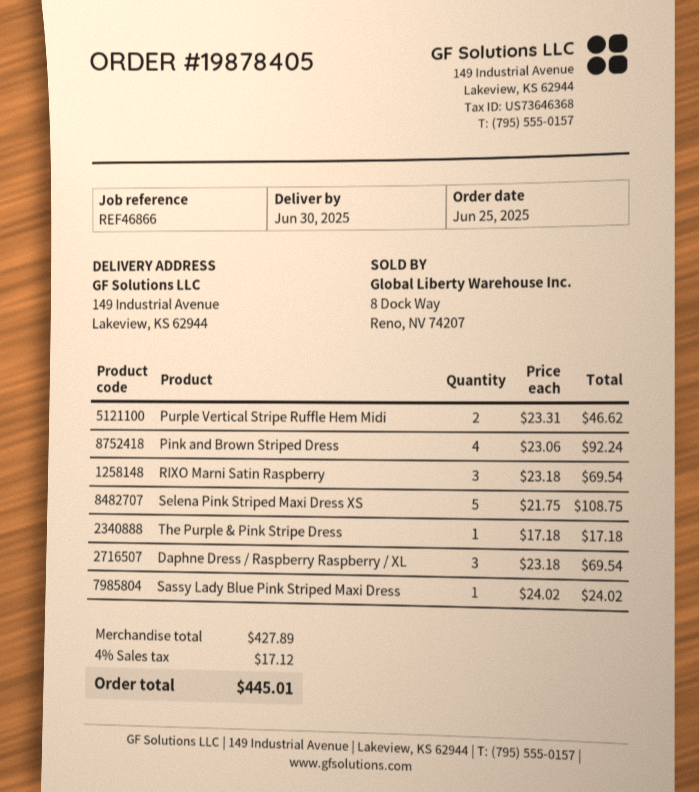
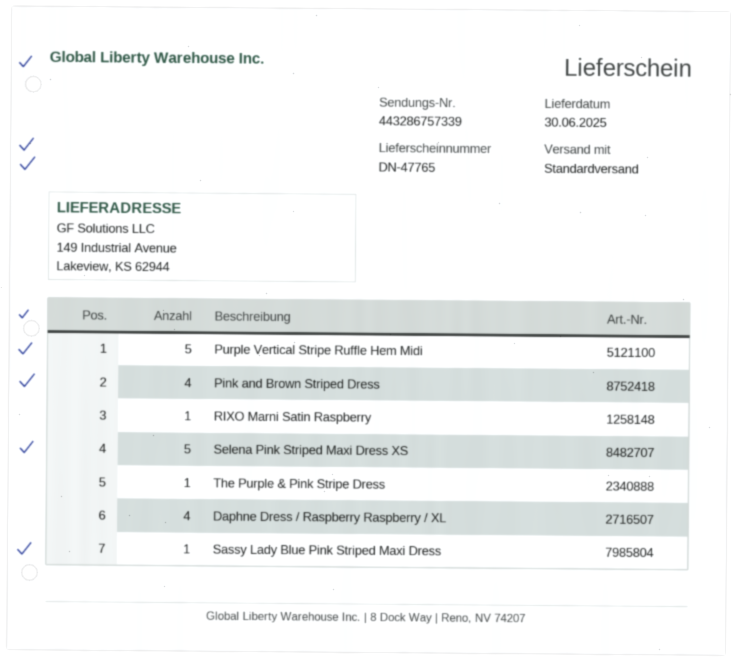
Purple Vertical Stripe Ruffle Hem Midi: 2 -> 5
RIXO Marni Satin Raspberry: 3 -> 1
Daphne Dress / Raspberry Raspberry / XL: 3 -> 4

